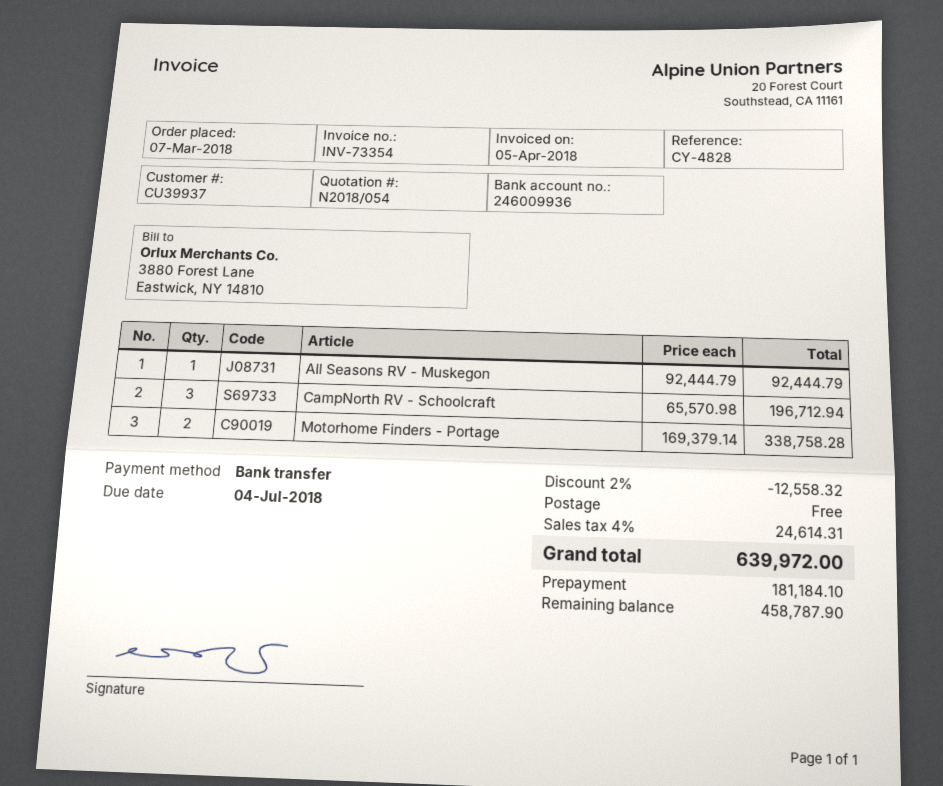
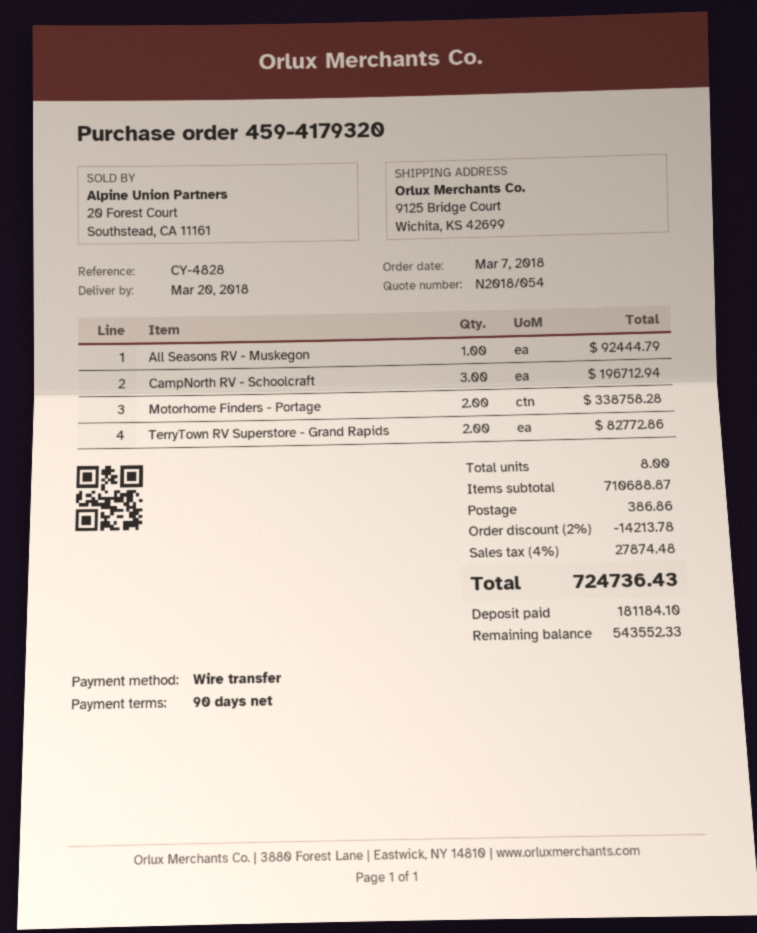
TerryTown RV Superstore - Grand Rapids: none -> 2 for 82772.86
discount: 2% = 12558.32 -> 2% = 14213.78
shipping: 0.00 -> 386.86
tax: 4% = 24614.31 -> 4% = 27874.48
total: 639972.00 -> 724736.43
balance: 458787.90 -> 543552.33

